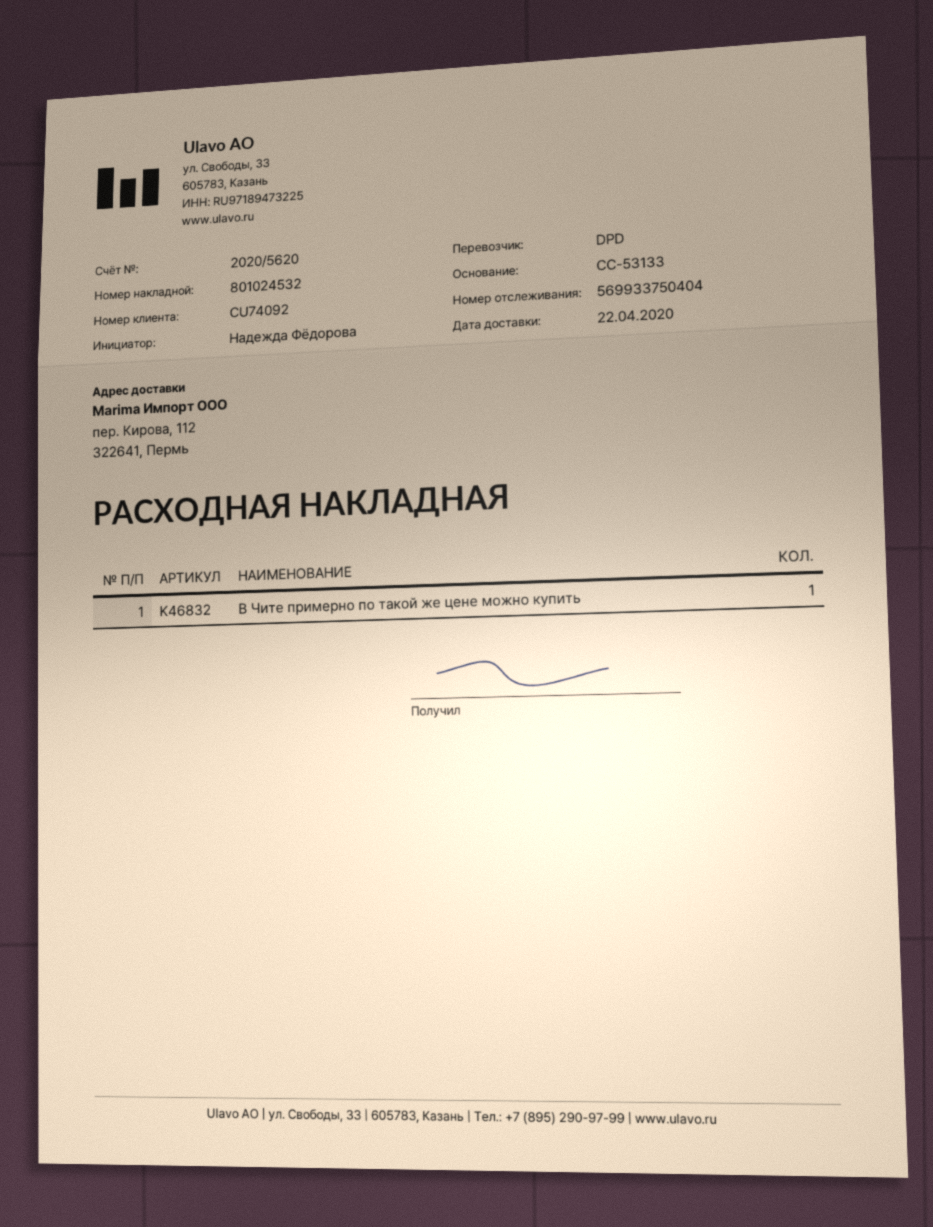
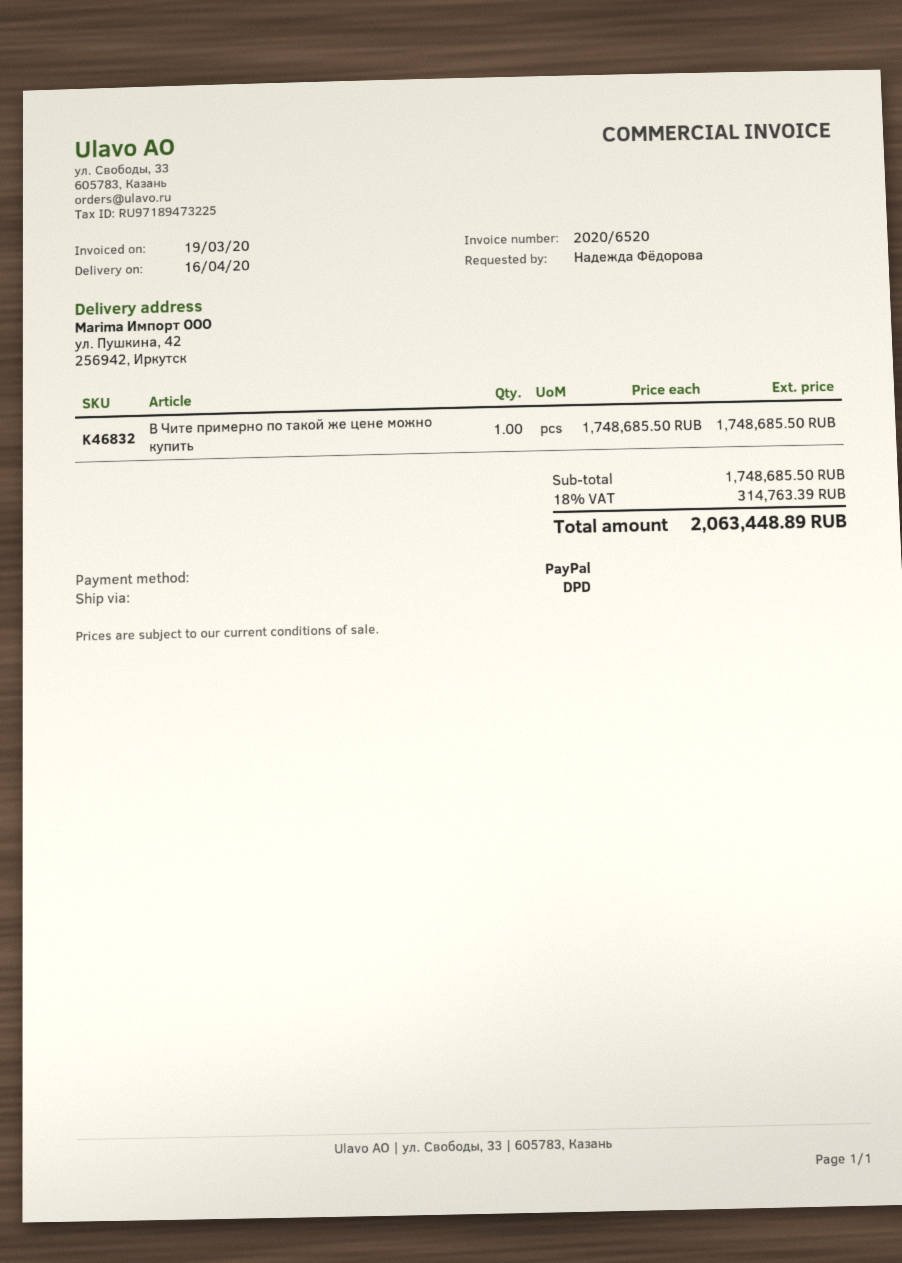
delivery date: 2020-04-22 -> 2020-04-16
invoice number: 2020/5620 -> 2020/6520
ship to: пер. Кирова, 112, 322641, Пермь -> ул. Пушкина, 42, 256942, Иркутск

